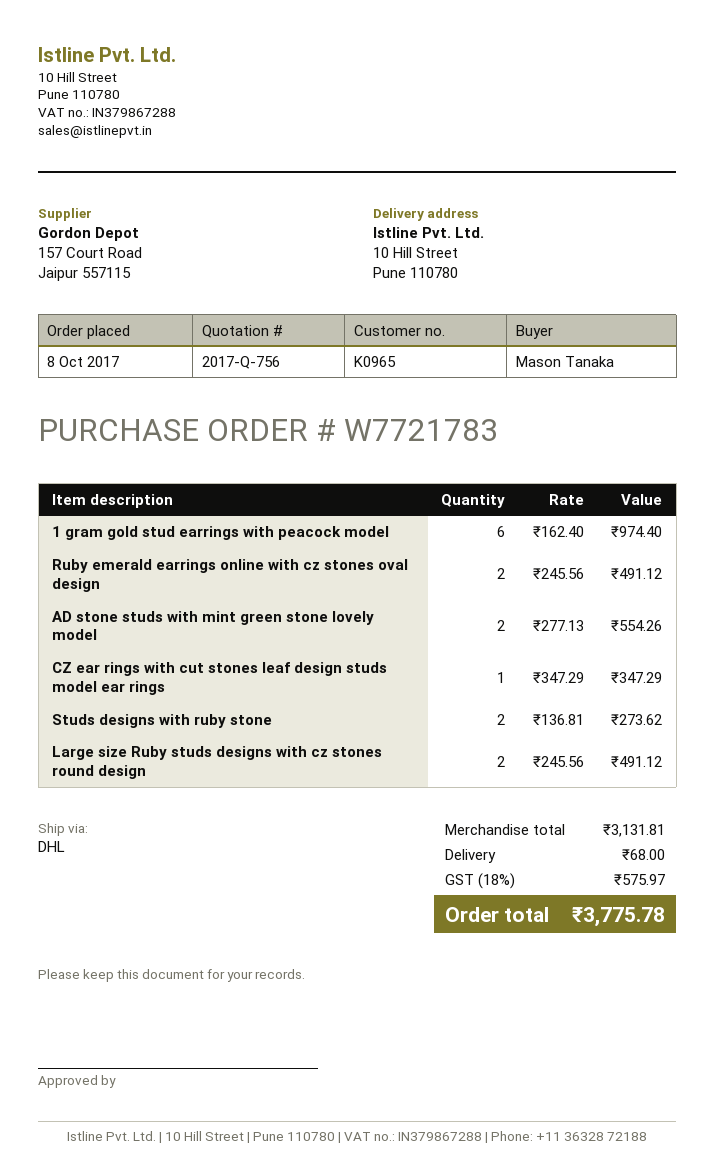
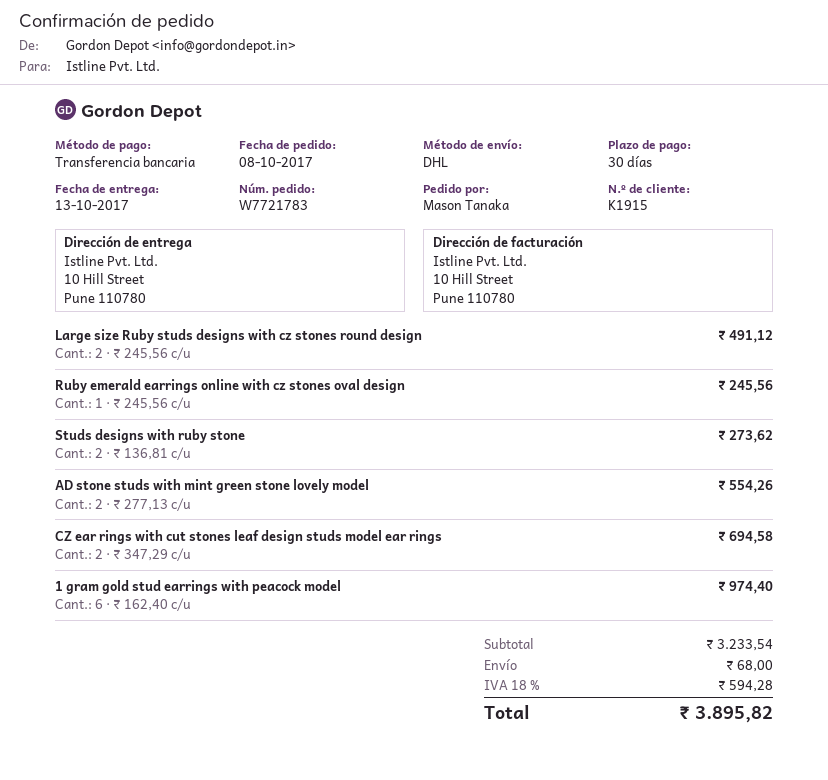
customer number: K0965 -> K1915
Ruby emerald earrings online with cz stones oval design: 2 x 245.56 = 491.12 -> 1 x 245.56 = 245.56
CZ ear rings with cut stones leaf design studs model ear rings: 1 x 347.29 = 347.29 -> 2 x 347.29 = 694.58
subtotal: 3131.81 -> 3233.54
tax: 18% = 575.97 -> 18% = 594.28
total: 3775.78 -> 3895.82

